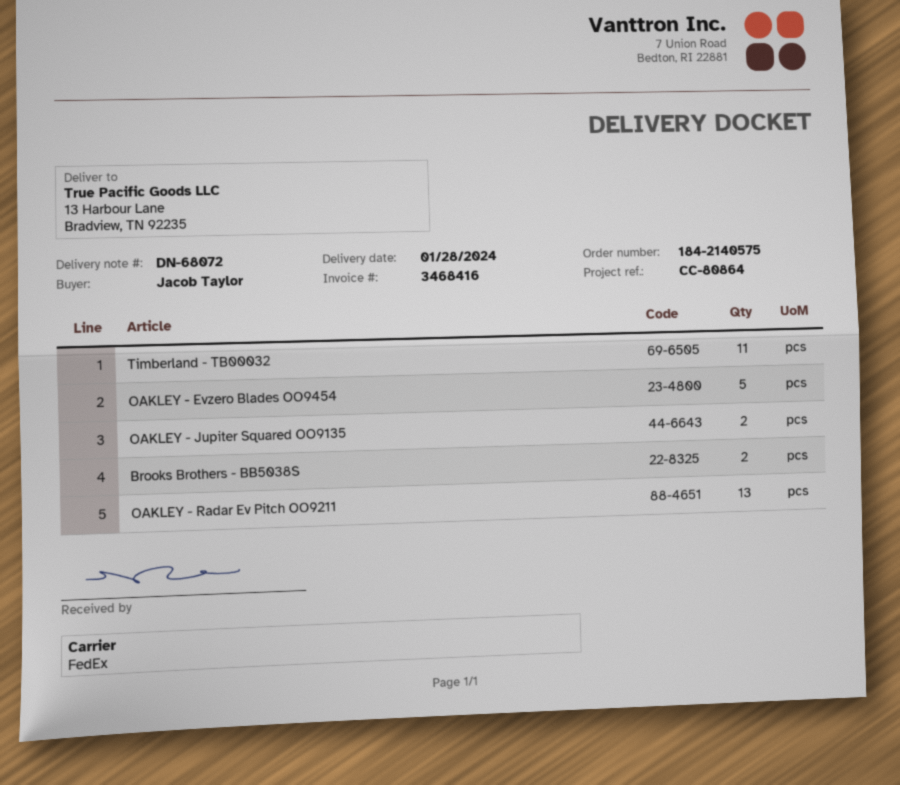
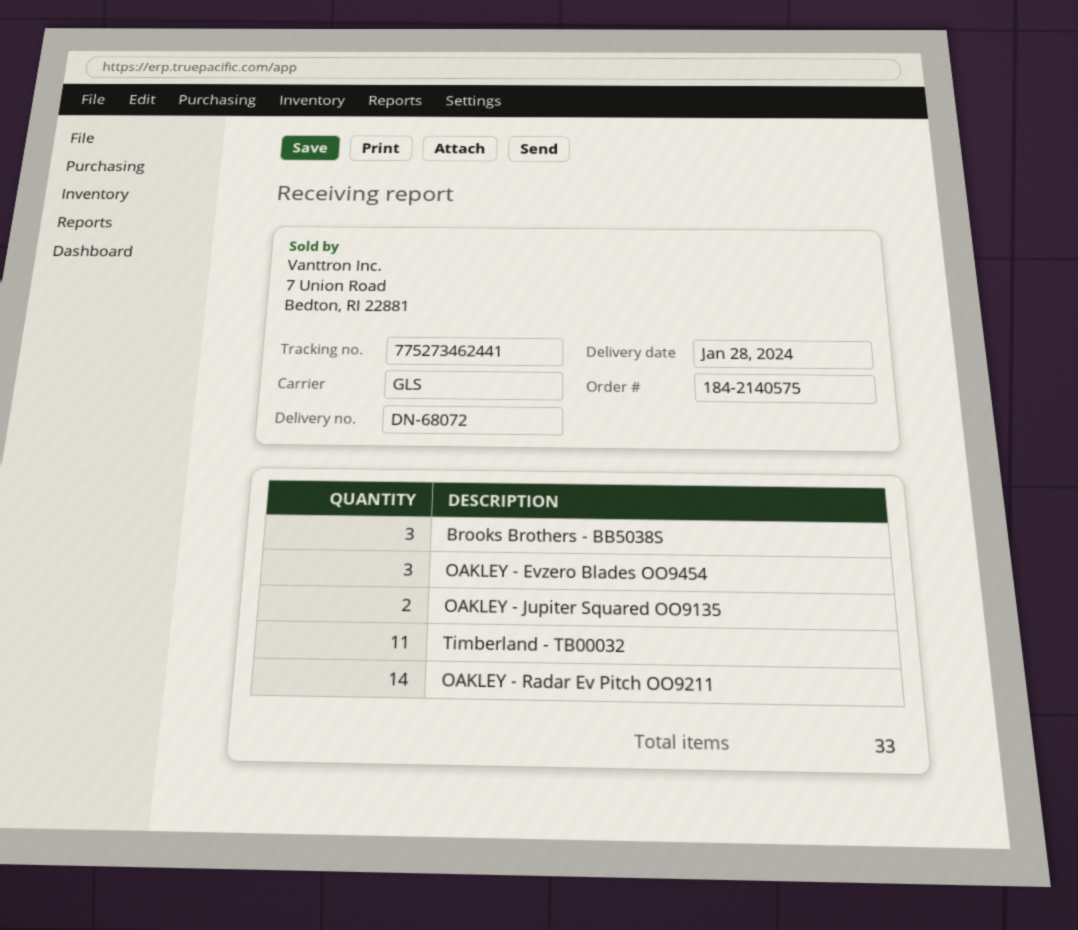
shipping method: FedEx -> GLS
OAKLEY - Evzero Blades OO9454: 5 -> 3
Brooks Brothers - BB5038S: 2 -> 3
OAKLEY - Radar Ev Pitch OO9211: 13 -> 14

